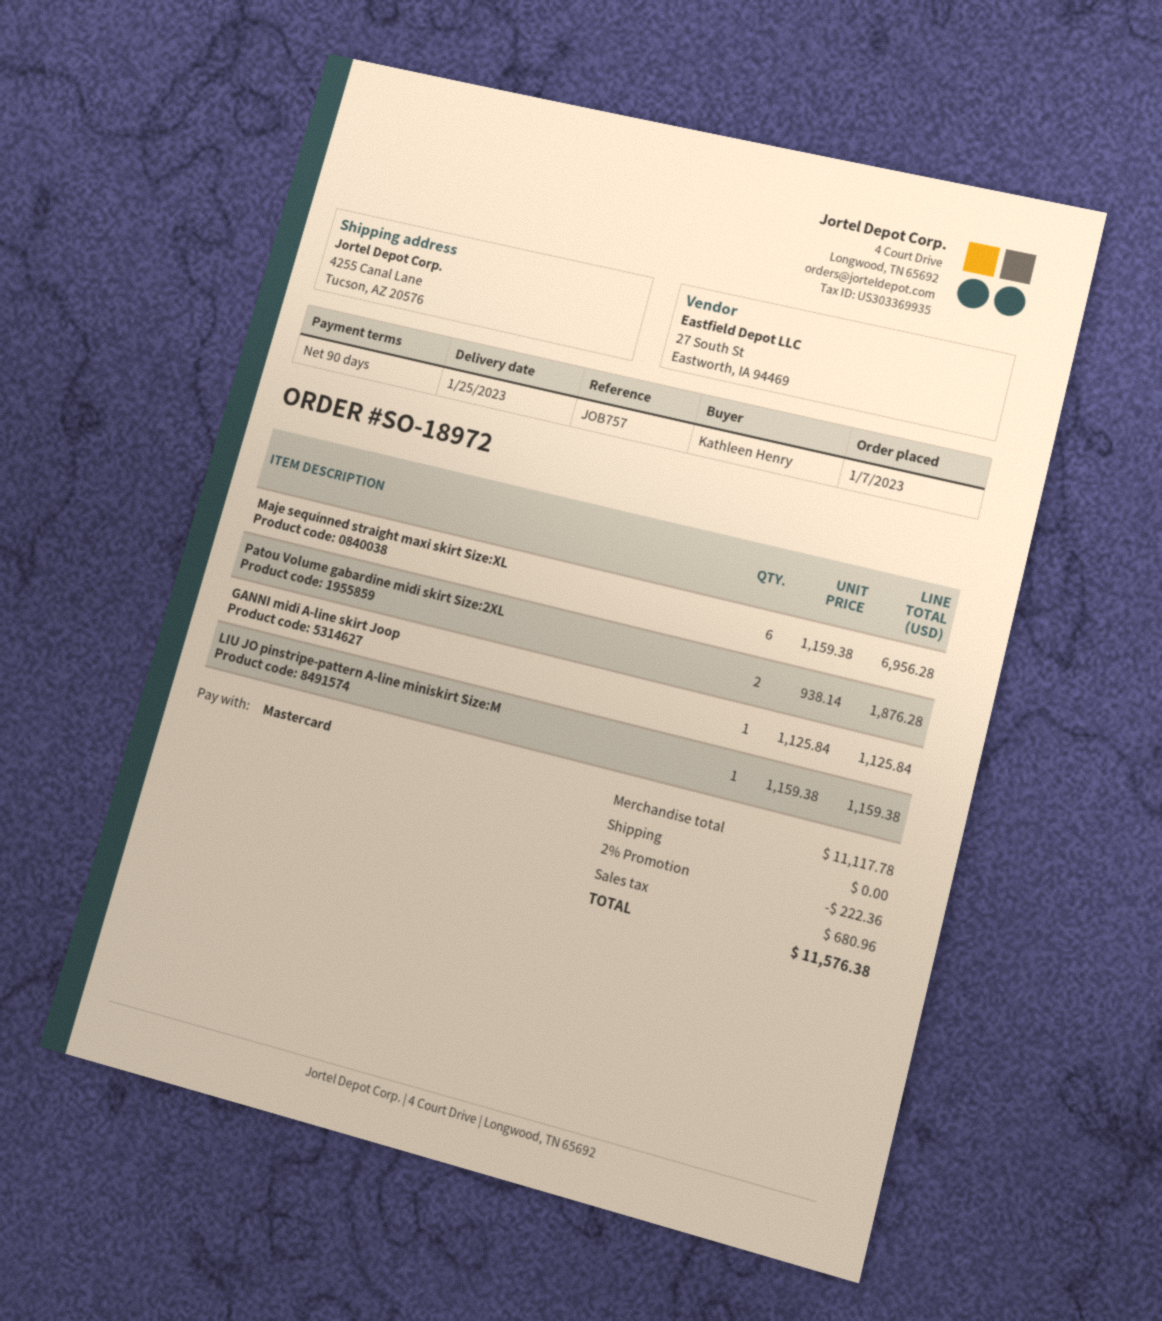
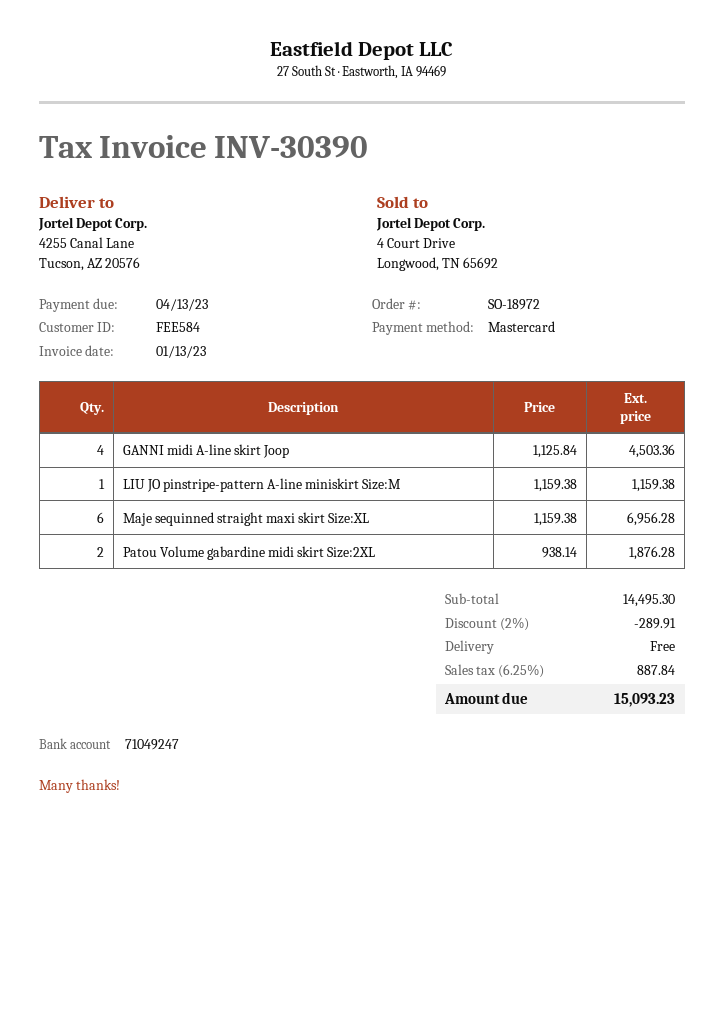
GANNI midi A-line skirt Joop: 1 x 1125.84 = 1125.84 -> 4 x 1125.84 = 4503.36
subtotal: 11117.78 -> 14495.30
discount: 2% = 222.36 -> 2% = 289.91
tax: 680.96 -> 887.84
total: 11576.38 -> 15093.23

